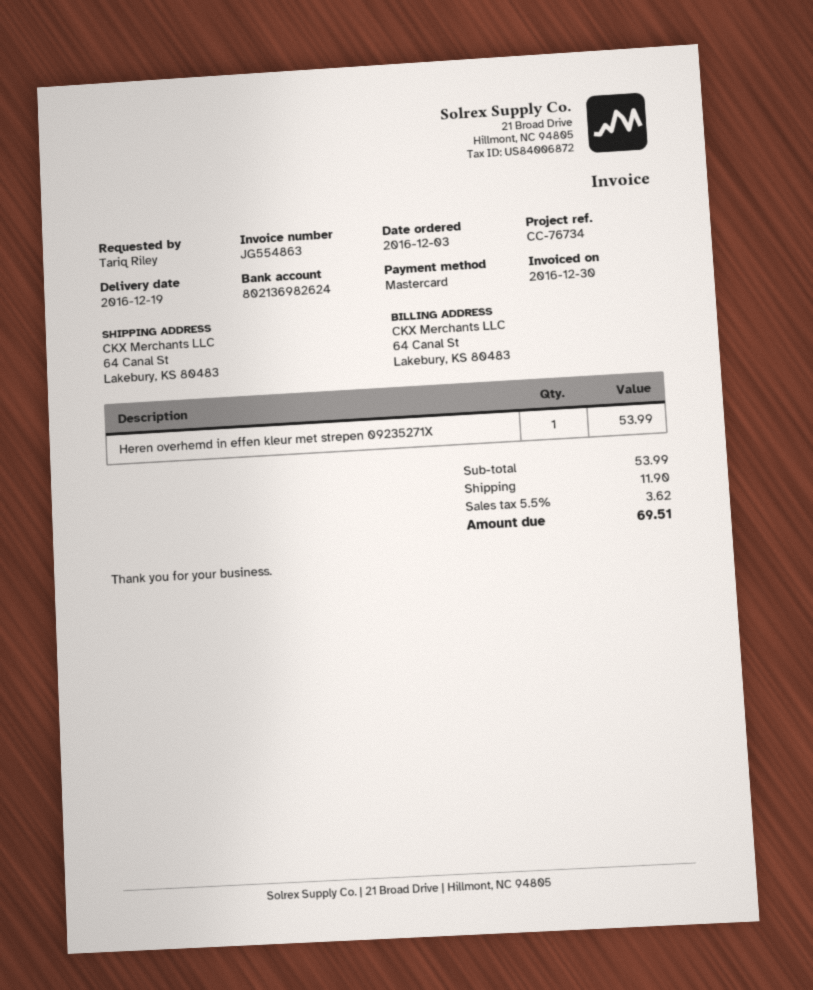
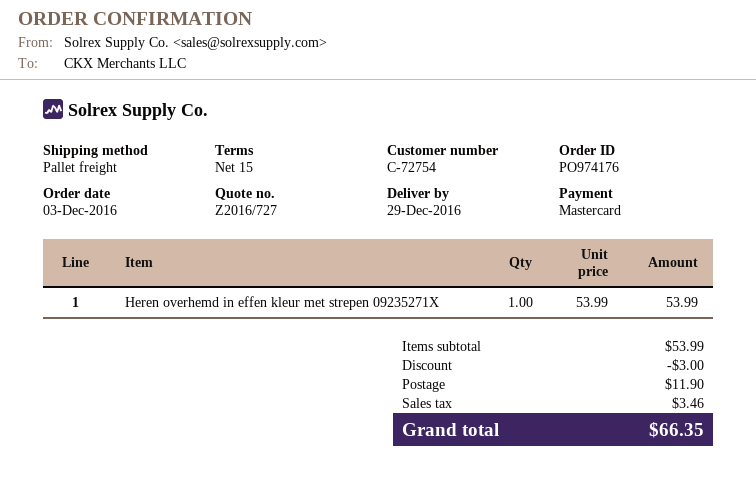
delivery date: 2016-12-19 -> 2016-12-29
discount: none -> 3.00
tax: 3.62 -> 3.46
total: 69.51 -> 66.35

